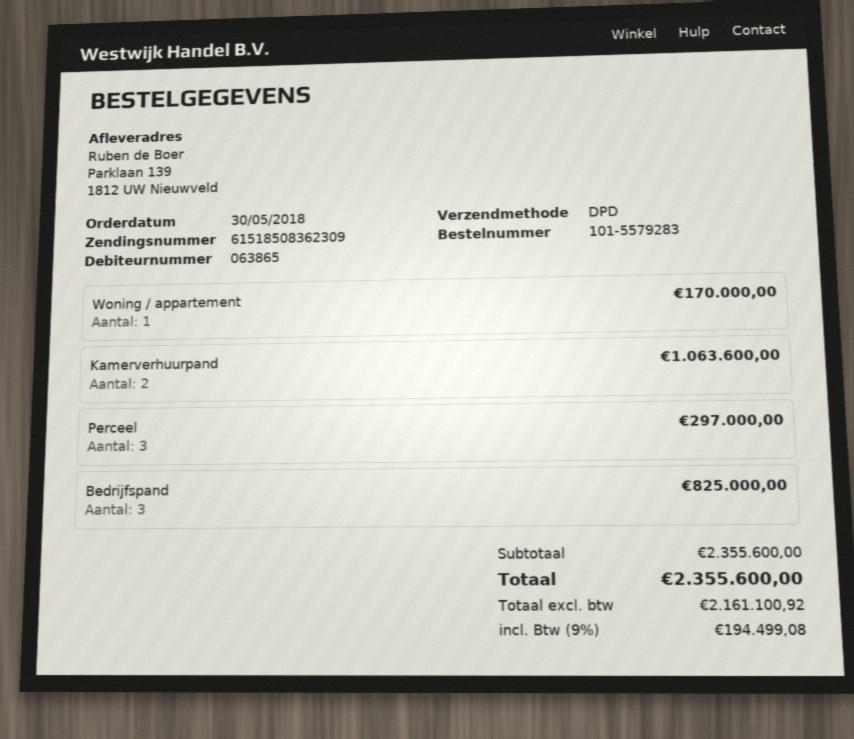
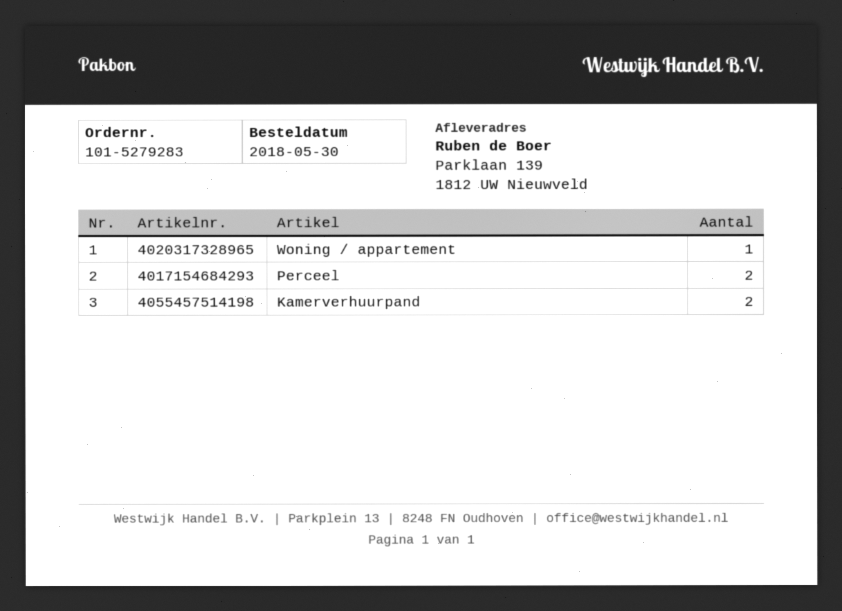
order number: 101-5579283 -> 101-5279283
Perceel: 3 -> 2
Bedrijfspand: 3 -> none

